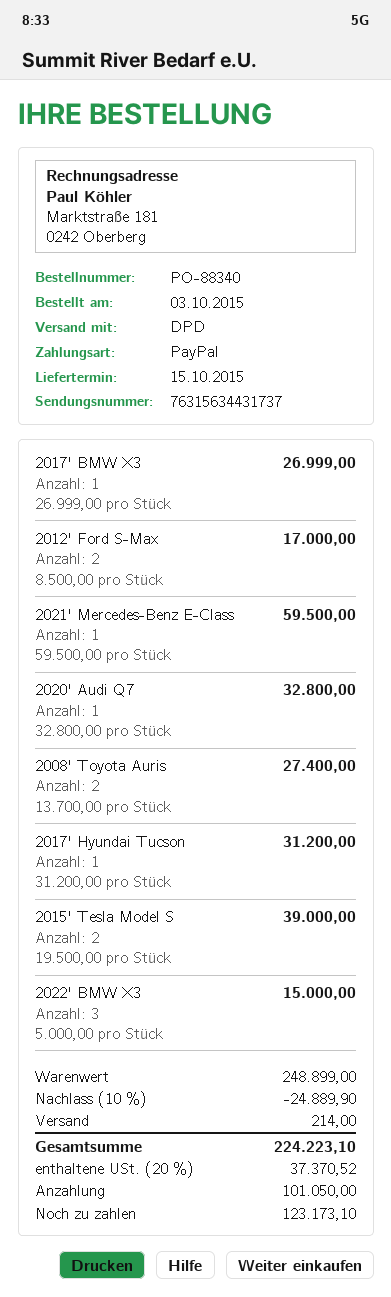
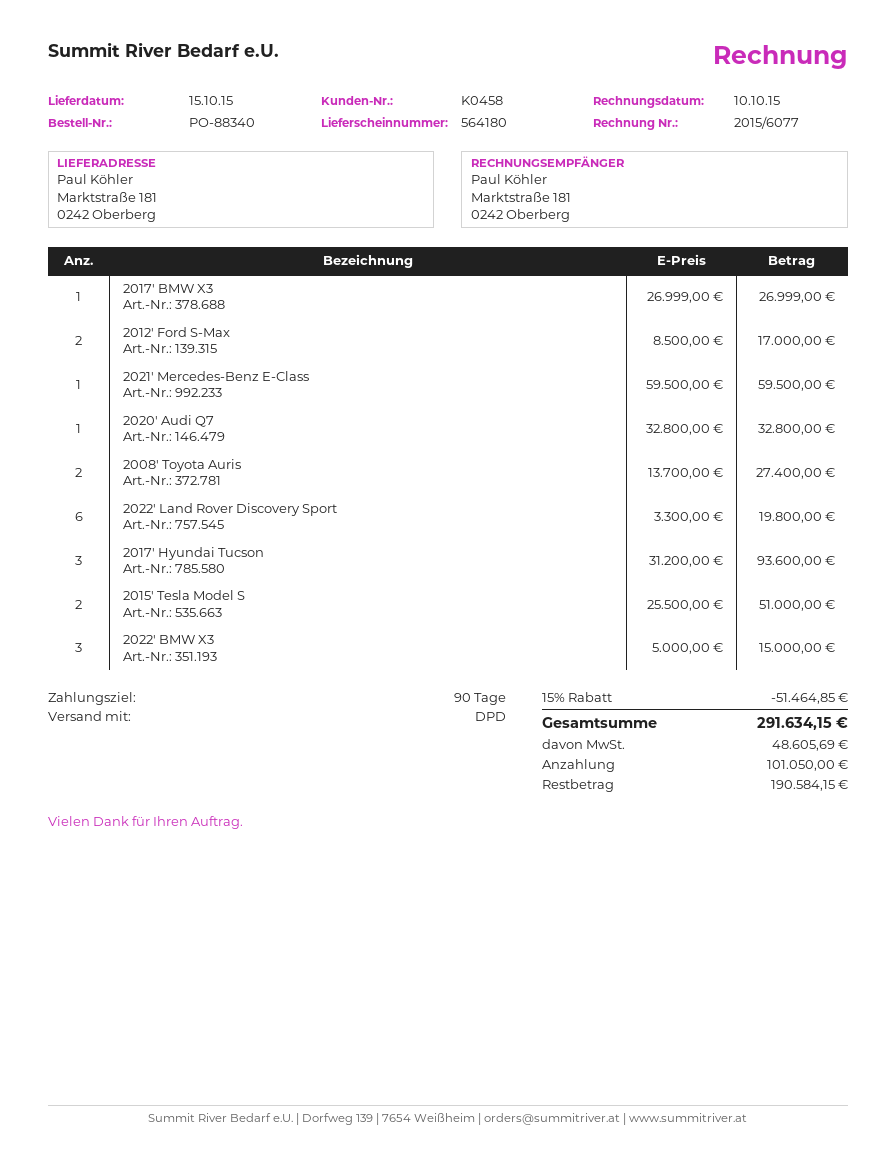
2017' Hyundai Tucson: 1 x 31200.00 = 31200.00 -> 3 x 31200.00 = 93600.00
2015' Tesla Model S: 2 x 19500.00 = 39000.00 -> 2 x 25500.00 = 51000.00
2022' Land Rover Discovery Sport: none -> 6 x 3300.00 = 19800.00
discount: 10% = 24889.90 -> 15% = 51464.85
shipping: 214.00 -> none
tax: 37370.52 -> 48605.69
total: 224223.10 -> 291634.15
balance: 123173.10 -> 190584.15

